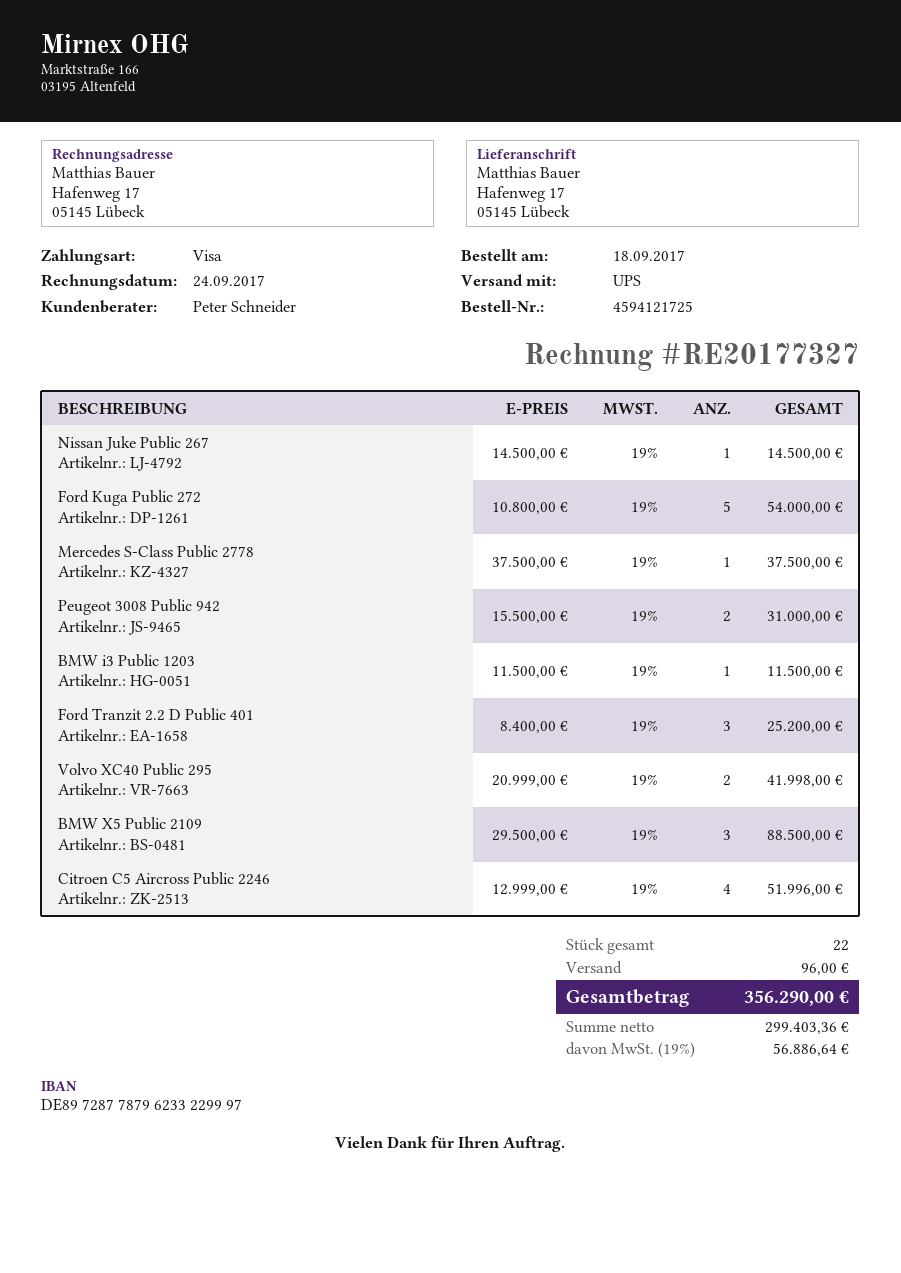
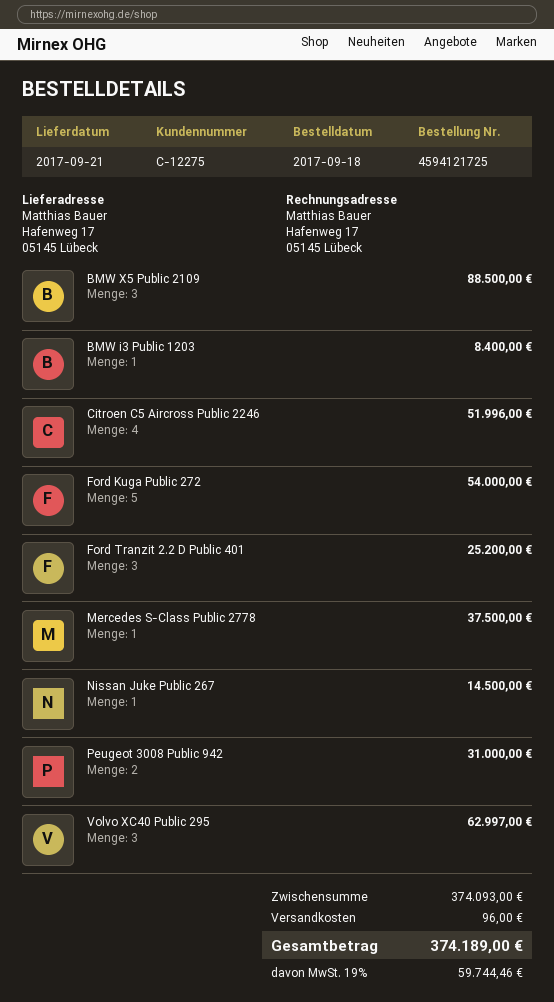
BMW i3 Public 1203: 1 for 11500.00 -> 1 for 8400.00
Volvo XC40 Public 295: 2 for 41998.00 -> 3 for 62997.00
tax: 19% = 56886.64 -> 19% = 59744.46
total: 356290.00 -> 374189.00

